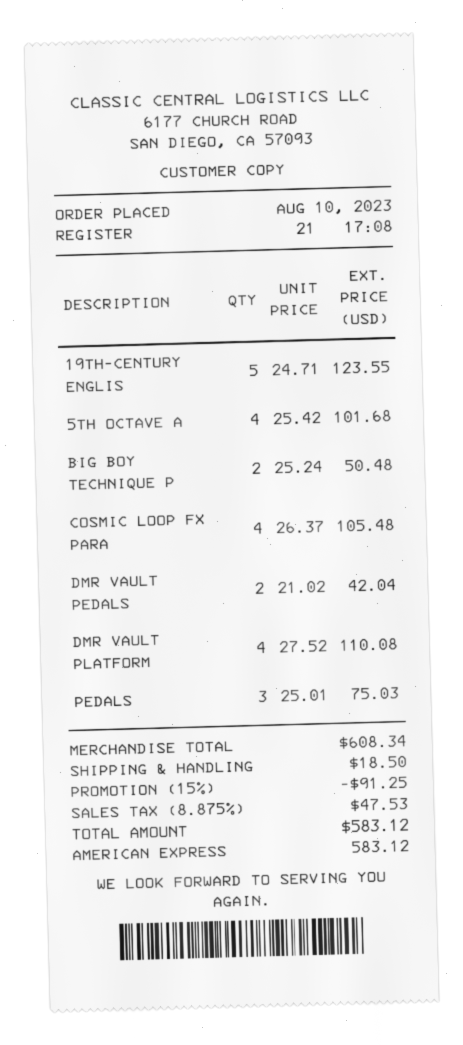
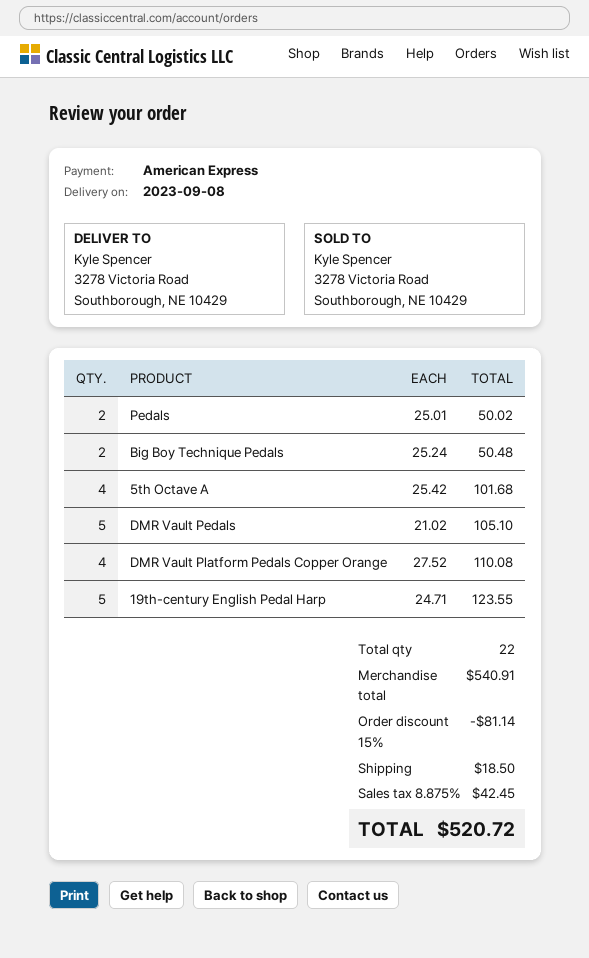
COSMIC LOOP FX PARA: 4 x 26.37 = 105.48 -> none
DMR VAULT PEDALS: 2 x 21.02 = 42.04 -> 5 x 21.02 = 105.10
PEDALS: 3 x 25.01 = 75.03 -> 2 x 25.01 = 50.02
subtotal: 608.34 -> 540.91
discount: 15% = 91.25 -> 15% = 81.14
tax: 8.875% = 47.53 -> 8.875% = 42.45
total: 583.12 -> 520.72

